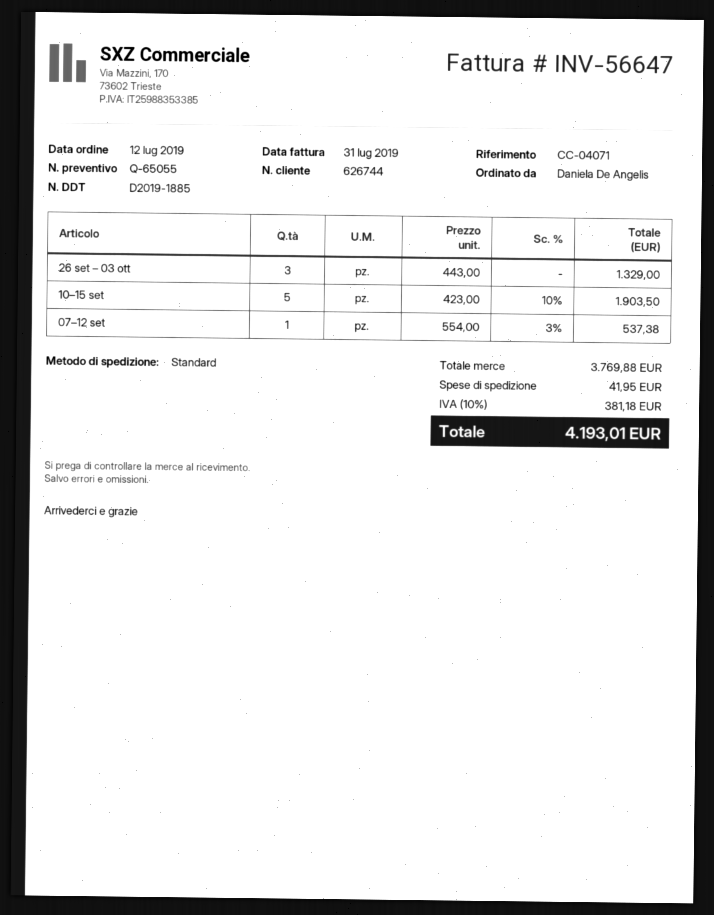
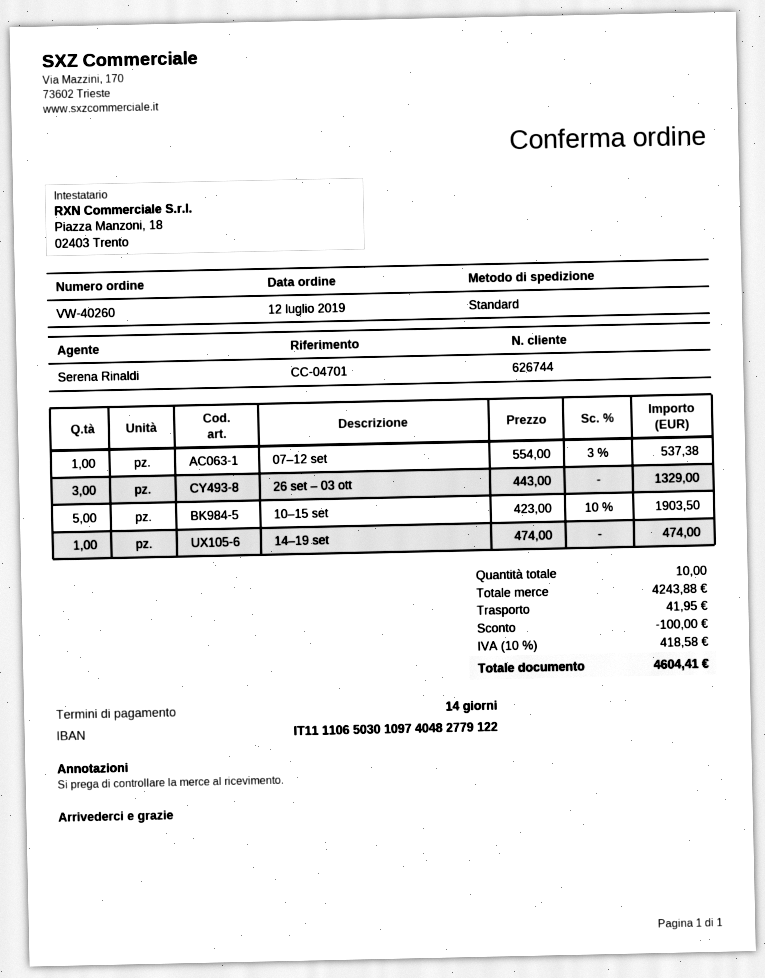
reference: CC-04071 -> CC-04701
14–19 set: none -> 1 x 474.00 = 474.00
subtotal: 3769.88 -> 4243.88
discount: none -> 100.00
tax: 10% = 381.18 -> 10% = 418.58
total: 4193.01 -> 4604.41

